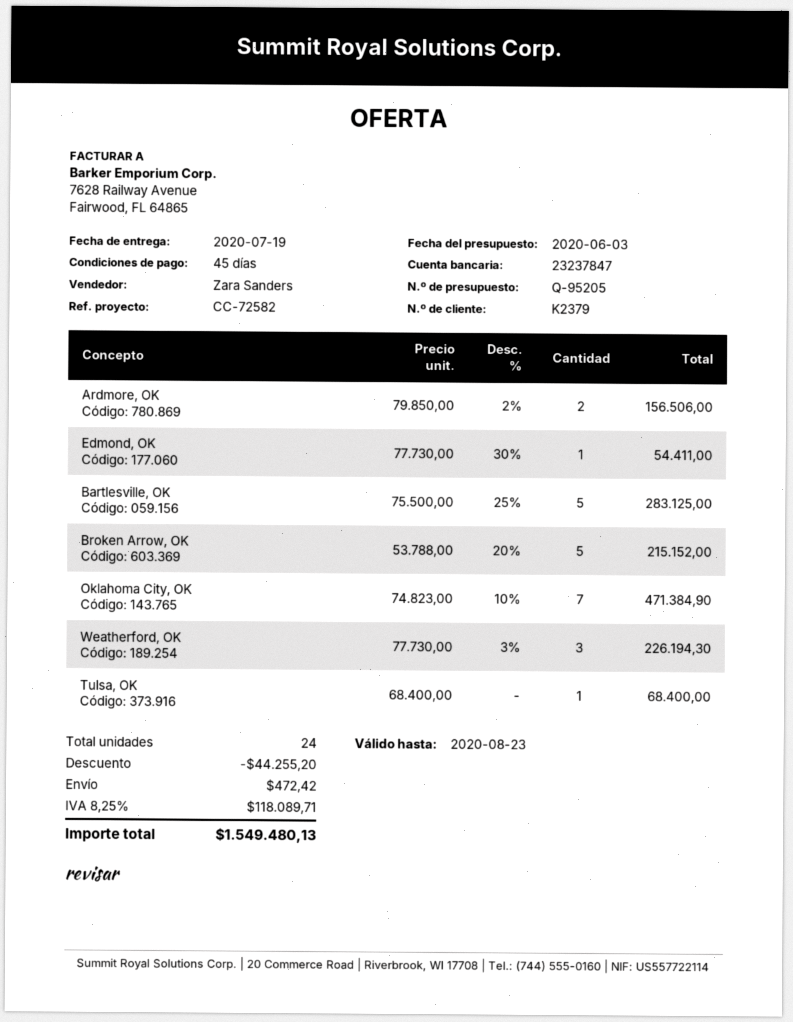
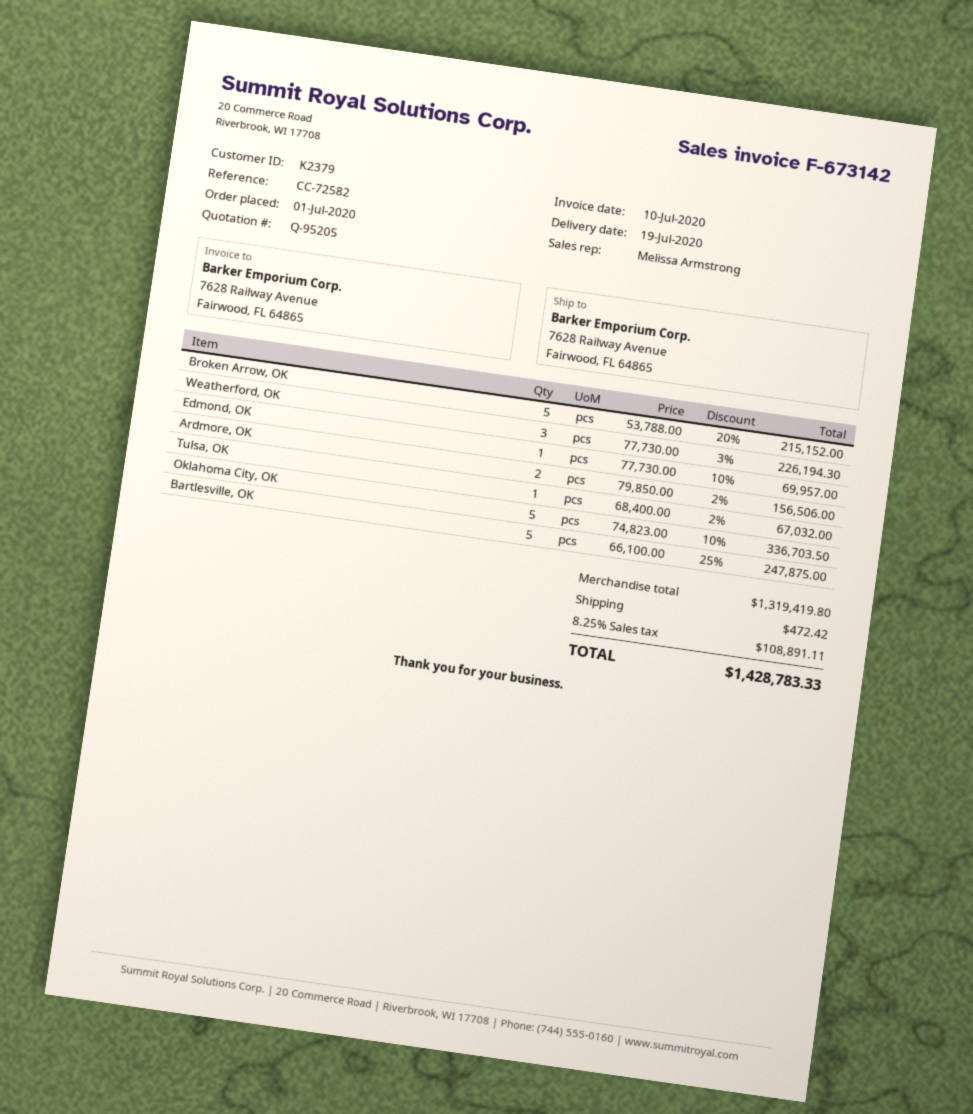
sales rep: Zara Sanders -> Melissa Armstrong
Edmond, OK: 1 x 77730.00 - 30% = 54411.00 -> 1 x 77730.00 - 10% = 69957.00
Bartlesville, OK: 5 x 75500.00 - 25% = 283125.00 -> 5 x 66100.00 - 25% = 247875.00
Oklahoma City, OK: 7 x 74823.00 - 10% = 471384.90 -> 5 x 74823.00 - 10% = 336703.50
Tulsa, OK: 1 x 68400.00 = 68400.00 -> 1 x 68400.00 - 2% = 67032.00
discount: 44255.20 -> none
tax: 8.25% = 118089.71 -> 8.25% = 108891.11
total: 1549480.13 -> 1428783.33

